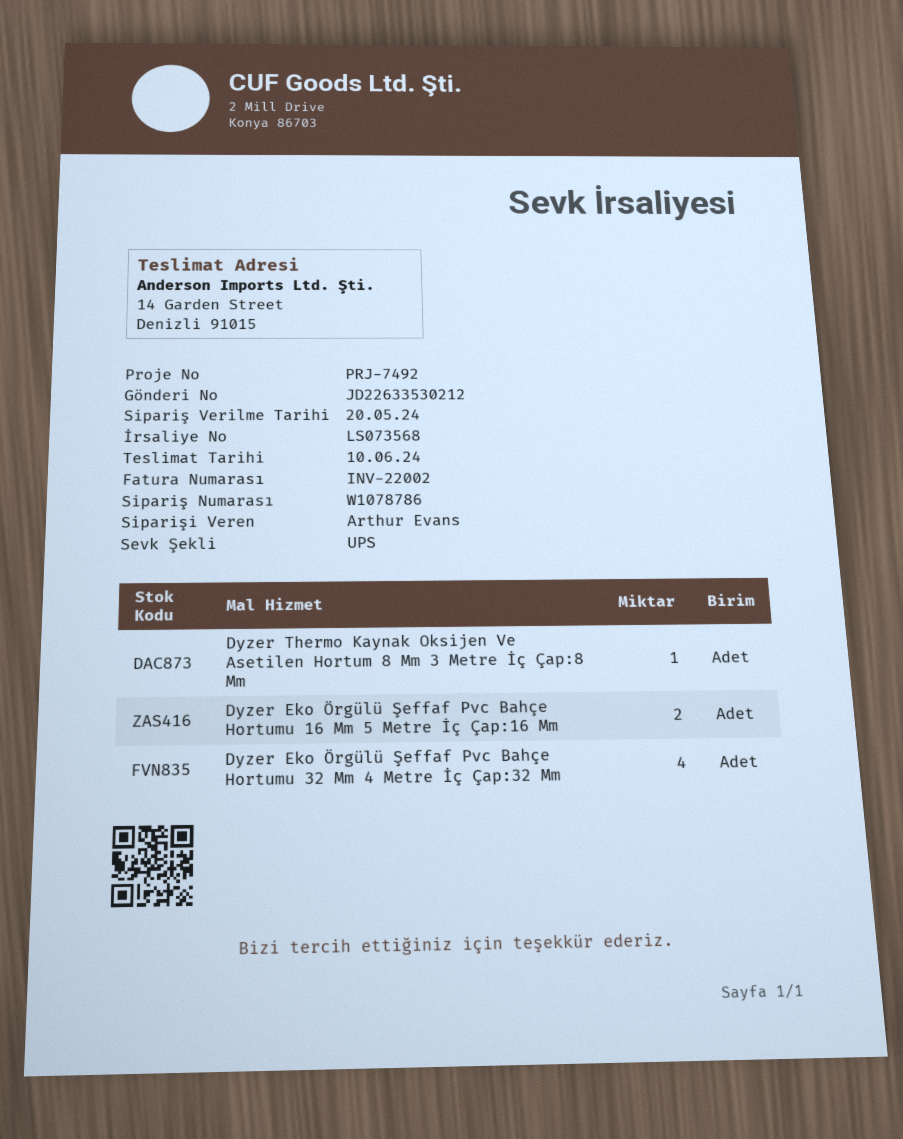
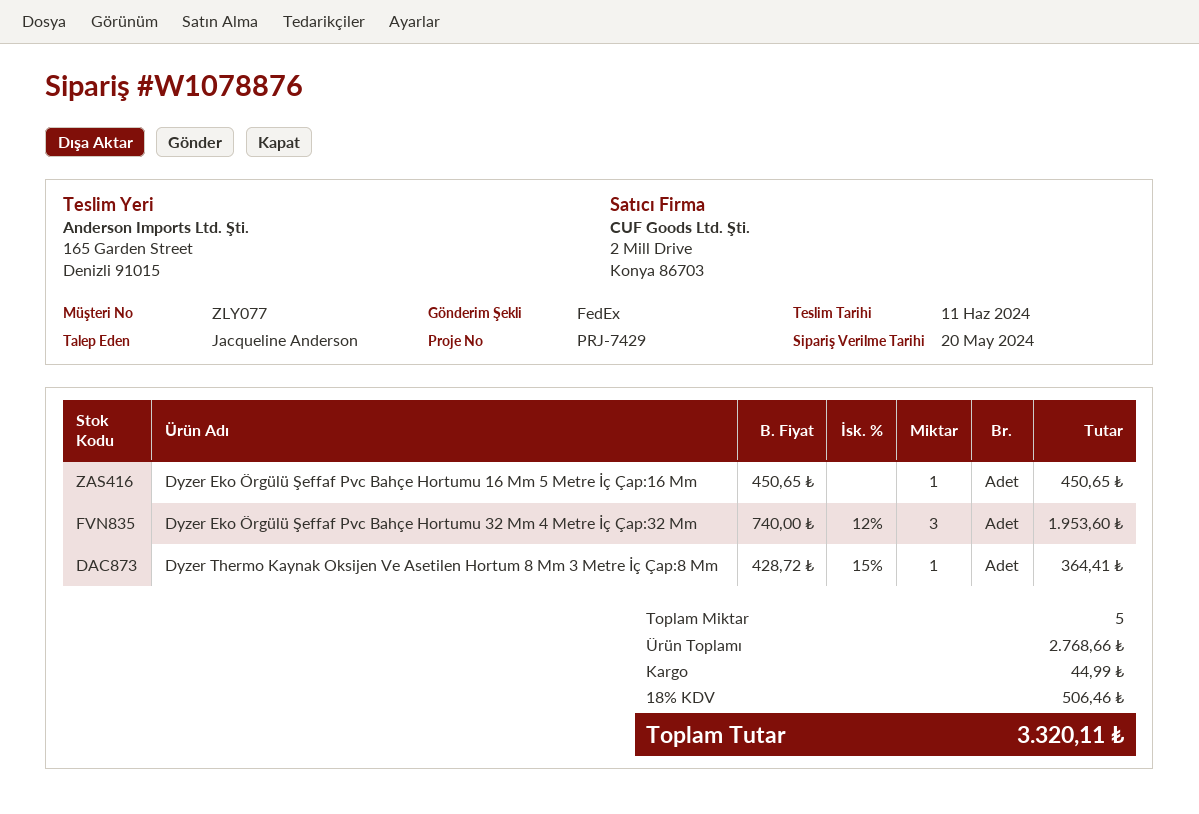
order number: W1078786 -> W1078876
delivery date: 2024-06-10 -> 2024-06-11
reference: PRJ-7492 -> PRJ-7429
ordered by: Arthur Evans -> Jacqueline Anderson
shipping method: UPS -> FedEx
ship to: 14 Garden Street, Denizli 91015 -> 165 Garden Street, Denizli 91015
Dyzer Eko Örgülü Şeffaf Pvc Bahçe Hortumu 16 Mm 5 Metre İç Çap:16 Mm: 2 -> 1
Dyzer Eko Örgülü Şeffaf Pvc Bahçe Hortumu 32 Mm 4 Metre İç Çap:32 Mm: 4 -> 3

